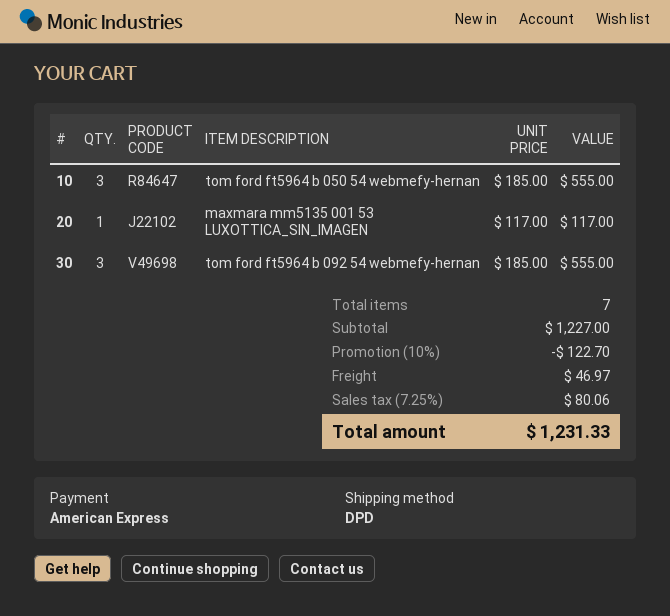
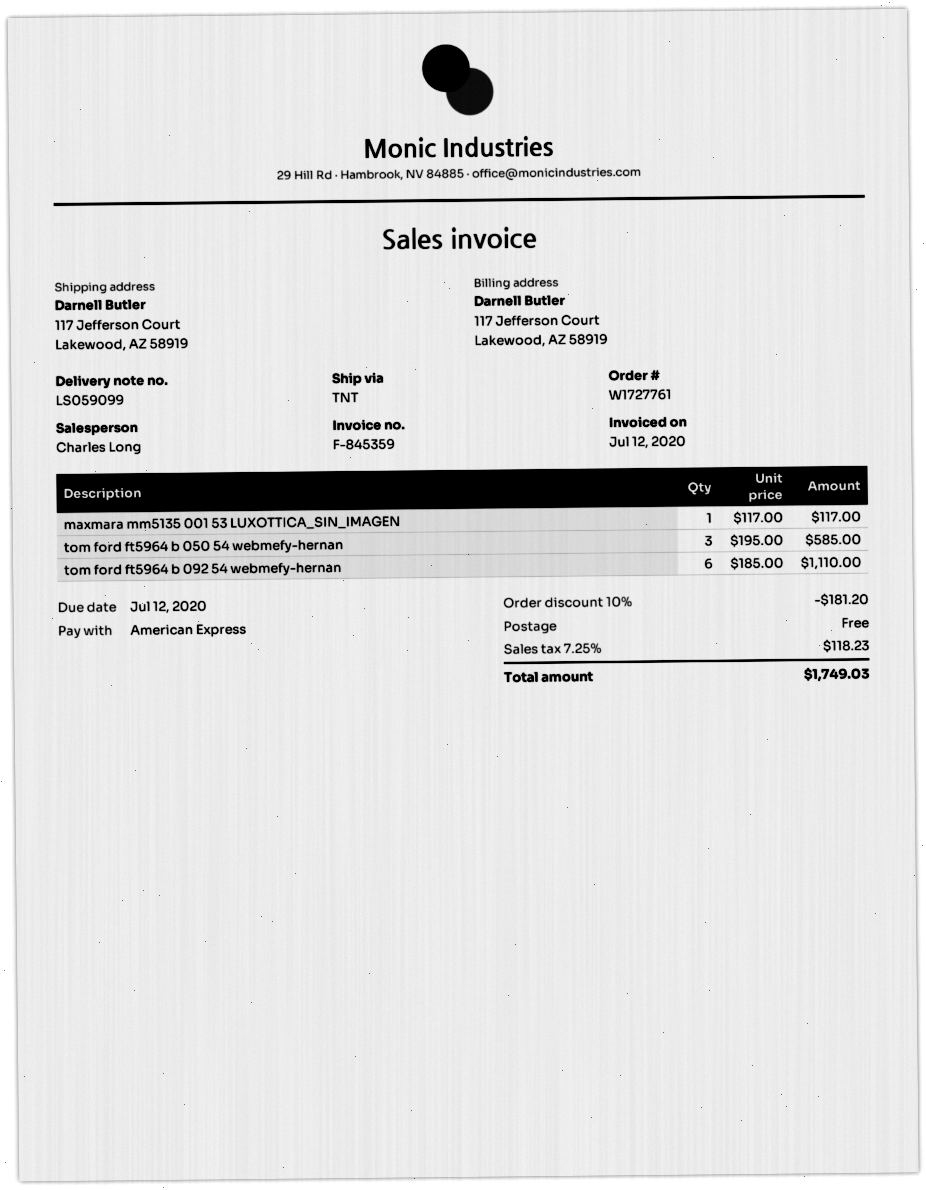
shipping method: DPD -> TNT
tom ford ft5964 b 050 54 webmefy-hernan: 3 x 185.00 = 555.00 -> 3 x 195.00 = 585.00
tom ford ft5964 b 092 54 webmefy-hernan: 3 x 185.00 = 555.00 -> 6 x 185.00 = 1110.00
discount: 10% = 122.70 -> 10% = 181.20
shipping: 46.97 -> 0.00
tax: 7.25% = 80.06 -> 7.25% = 118.23
total: 1231.33 -> 1749.03

